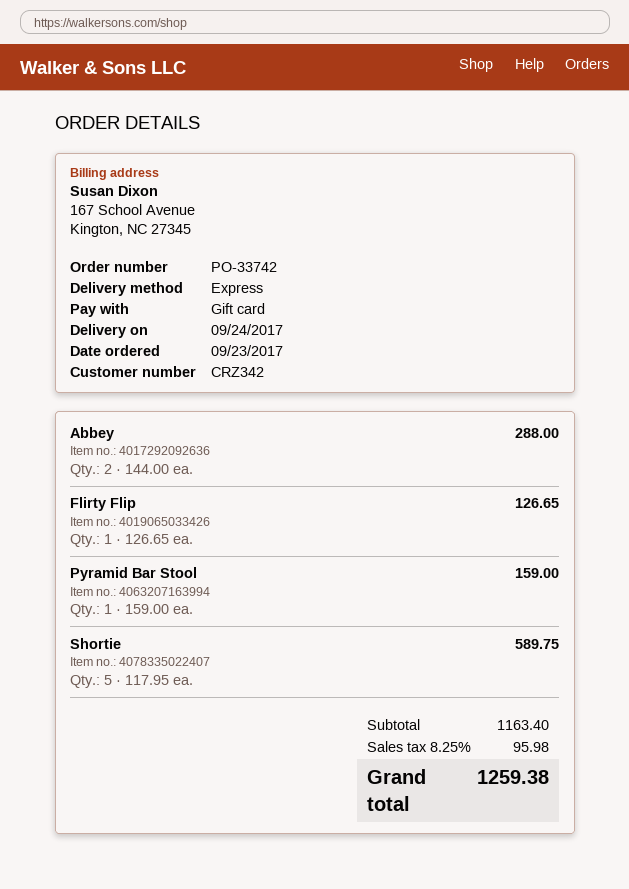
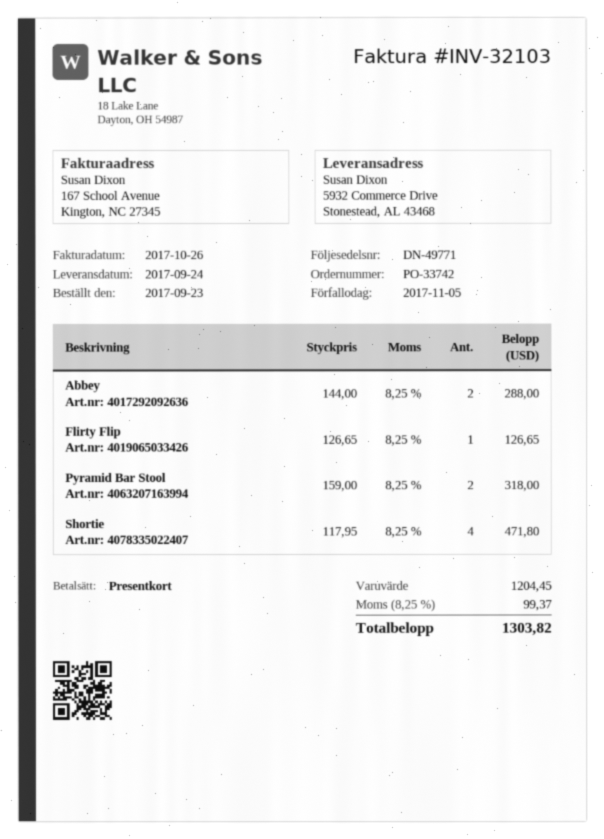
Pyramid Bar Stool: 1 x 159.00 = 159.00 -> 2 x 159.00 = 318.00
Shortie: 5 x 117.95 = 589.75 -> 4 x 117.95 = 471.80
subtotal: 1163.40 -> 1204.45
tax: 8.25% = 95.98 -> 8.25% = 99.37
total: 1259.38 -> 1303.82

